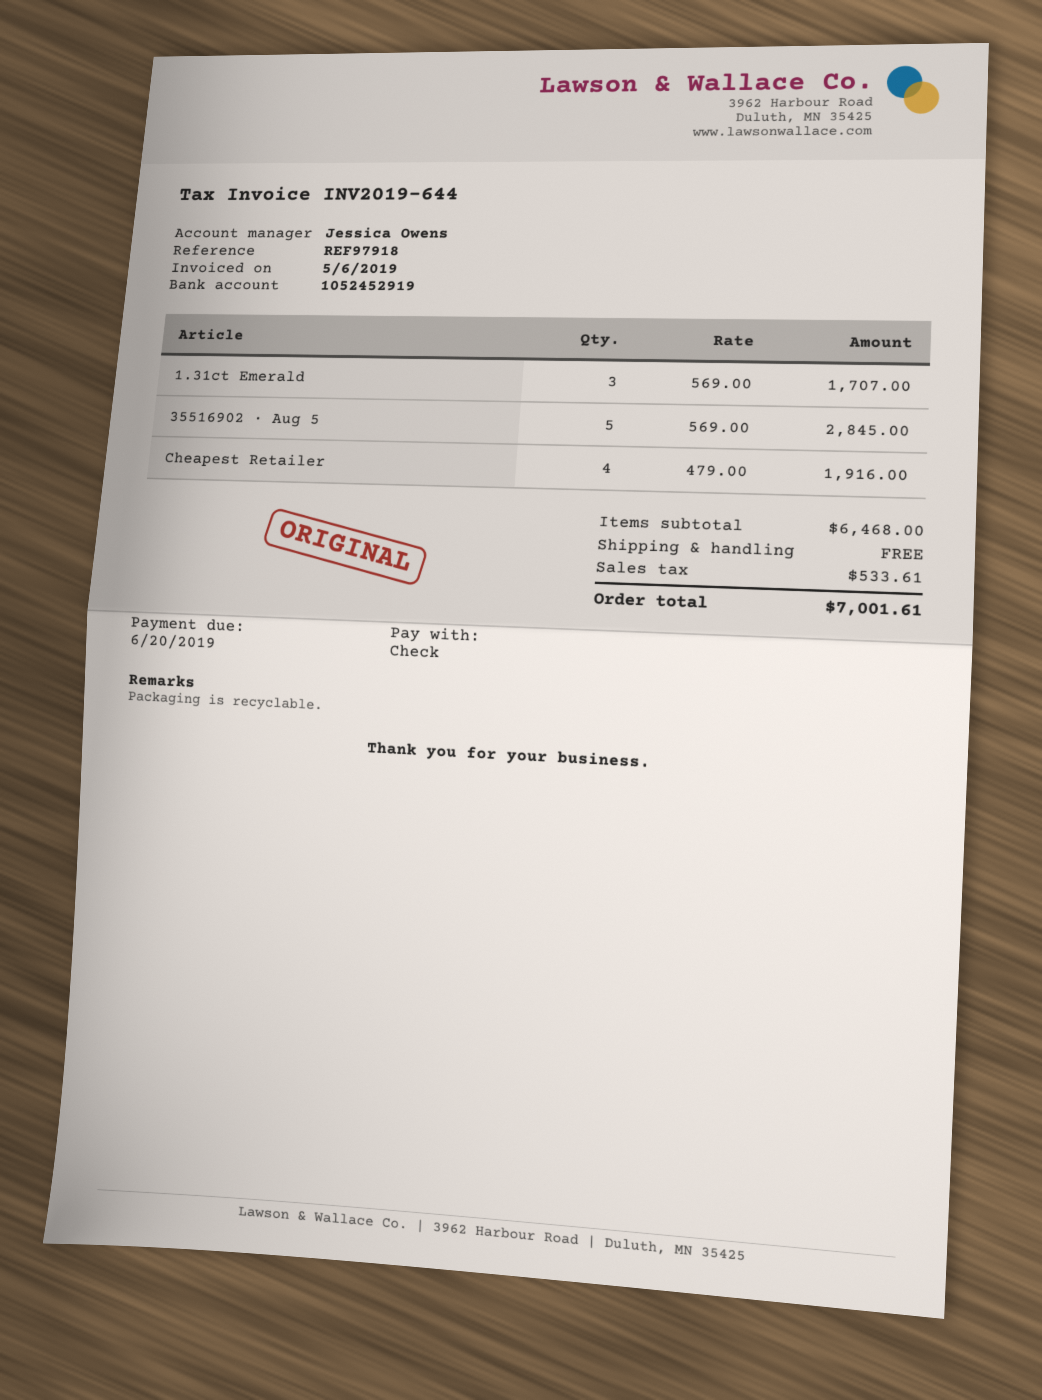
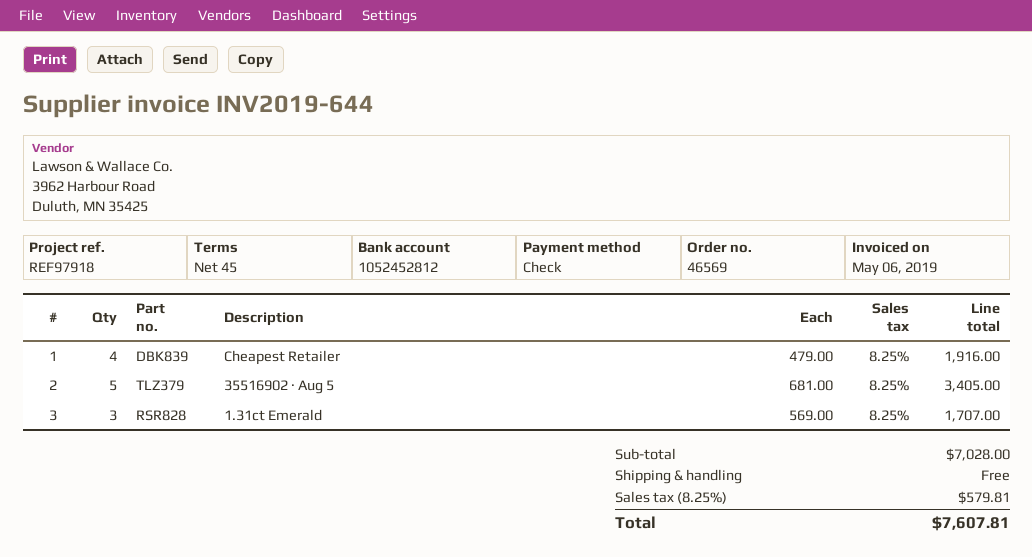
bank account: 1052452919 -> 1052452812
35516902 · Aug 5: 5 x 569.00 = 2845.00 -> 5 x 681.00 = 3405.00
subtotal: 6468.00 -> 7028.00
tax: 533.61 -> 579.81
total: 7001.61 -> 7607.81

